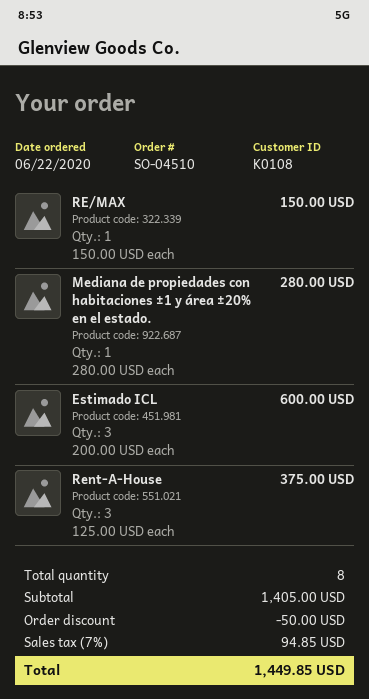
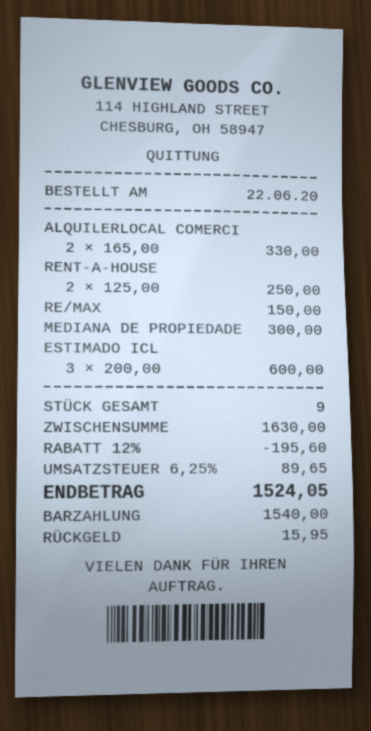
Mediana de propiedades con habitaciones ±1 y área ±20% en el estado.: 1 x 280.00 = 280.00 -> 1 x 300.00 = 300.00
Rent-A-House: 3 x 125.00 = 375.00 -> 2 x 125.00 = 250.00
ALQUILERLOCAL COMERCI: none -> 2 x 165.00 = 330.00
total quantity: 8 -> 9
subtotal: 1405.00 -> 1630.00
discount: 50.00 -> 195.60
tax: 7% = 94.85 -> 6.25% = 89.65
total: 1449.85 -> 1524.05

